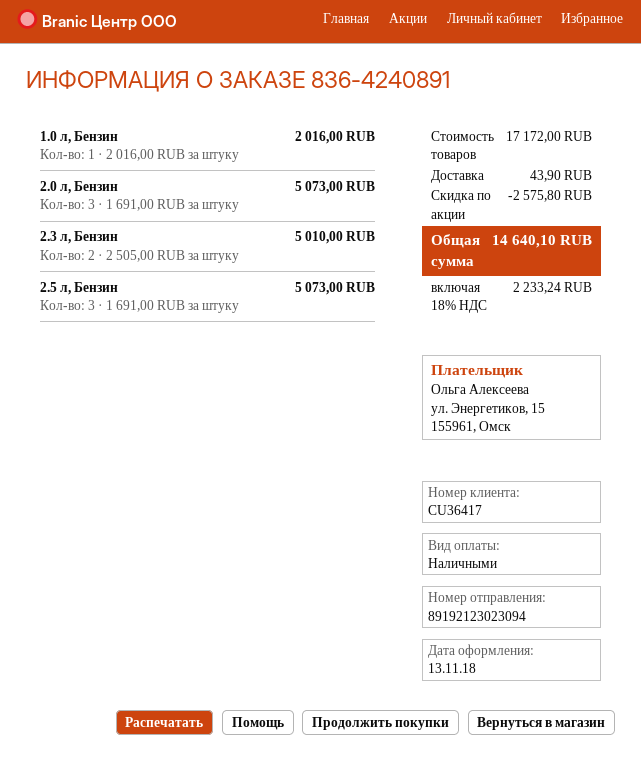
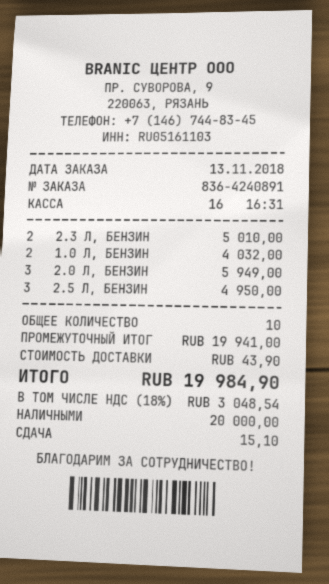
1.0 л, Бензин: 1 for 2016.00 -> 2 for 4032.00
2.0 л, Бензин: 3 for 5073.00 -> 3 for 5949.00
2.5 л, Бензин: 3 for 5073.00 -> 3 for 4950.00
subtotal: 17172.00 -> 19941.00
discount: 2575.80 -> none
tax: 18% = 2233.24 -> 18% = 3048.54
total: 14640.10 -> 19984.90

